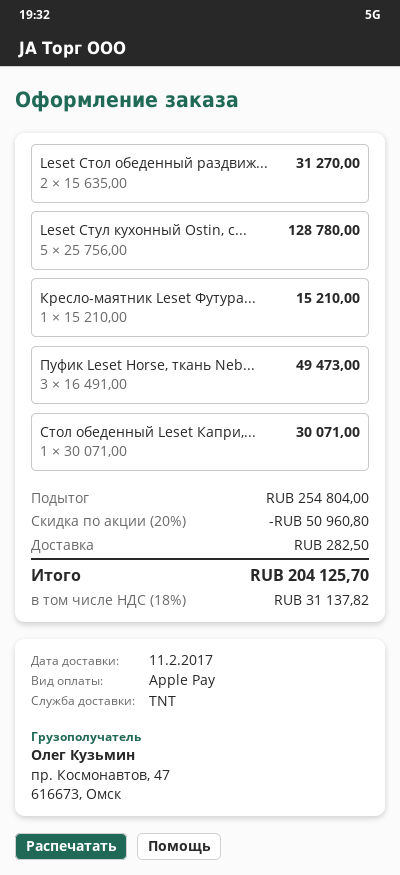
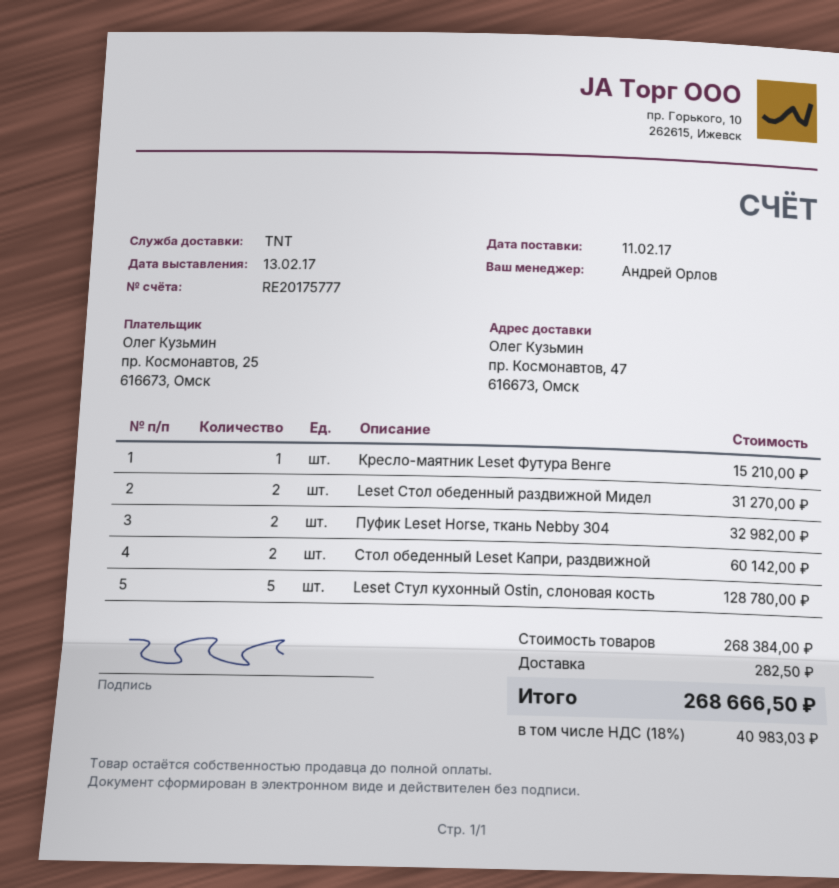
Пуфик Leset Horse, ткань Neb...: 3 for 49473.00 -> 2 for 32982.00
Стол обеденный Leset Капри,...: 1 for 30071.00 -> 2 for 60142.00
subtotal: 254804.00 -> 268384.00
discount: 20% = 50960.80 -> none
tax: 18% = 31137.82 -> 18% = 40983.03
total: 204125.70 -> 268666.50

